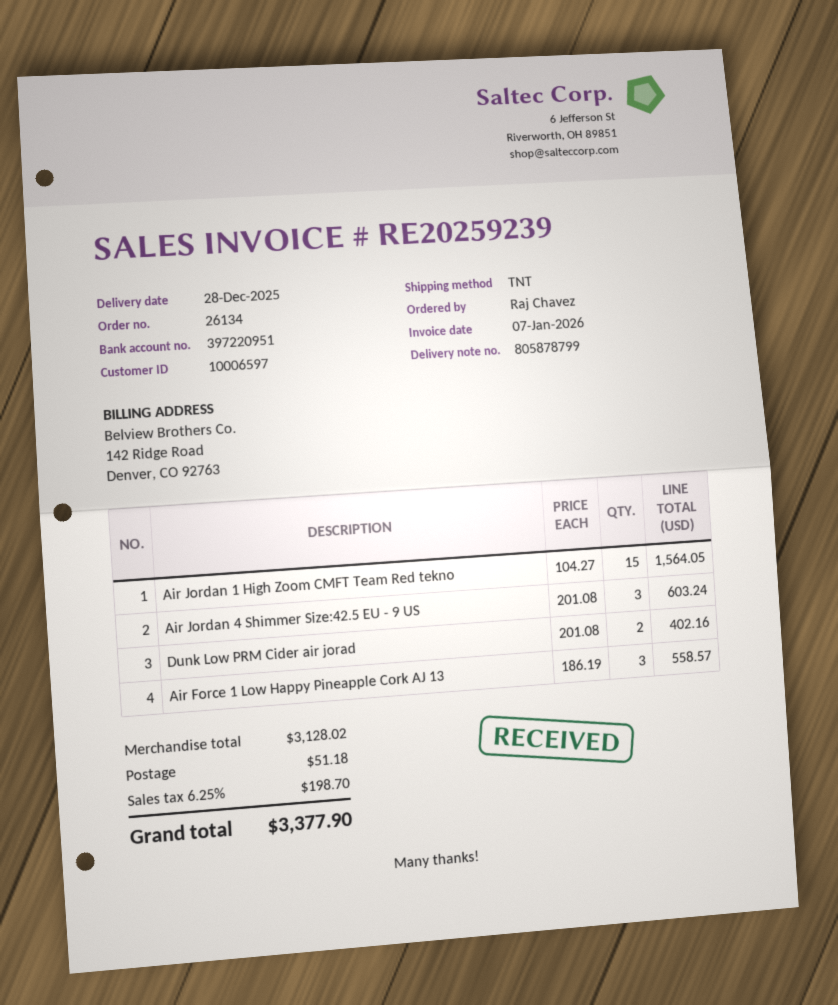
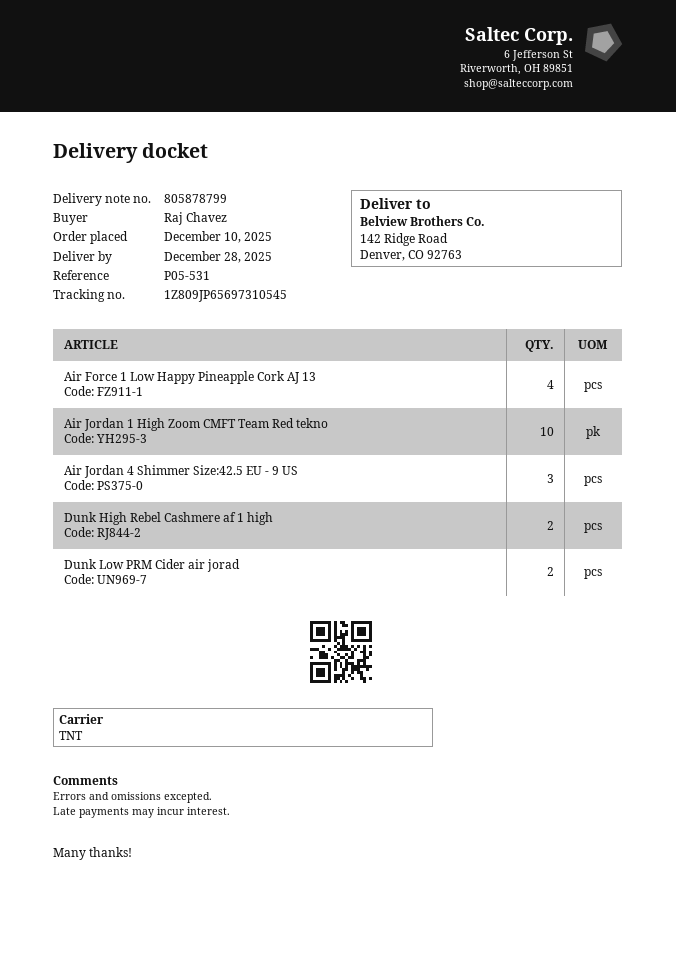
Air Jordan 1 High Zoom CMFT Team Red tekno: 15 -> 10
Air Force 1 Low Happy Pineapple Cork AJ 13: 3 -> 4
Dunk High Rebel Cashmere af 1 high: none -> 2

